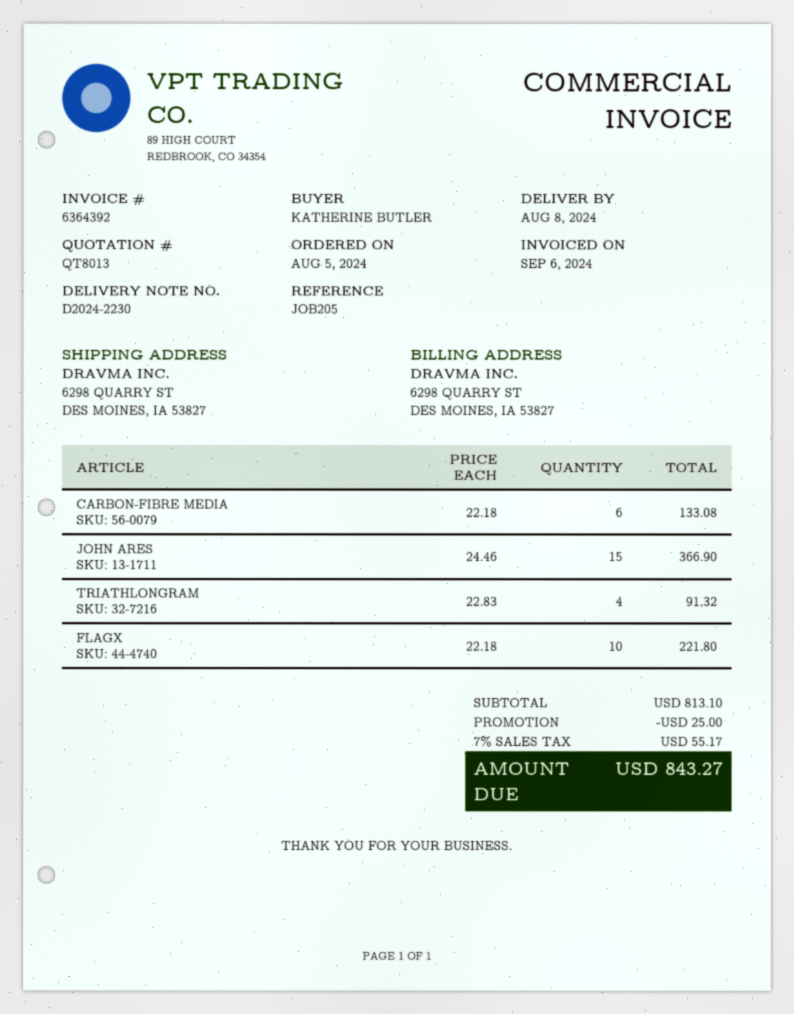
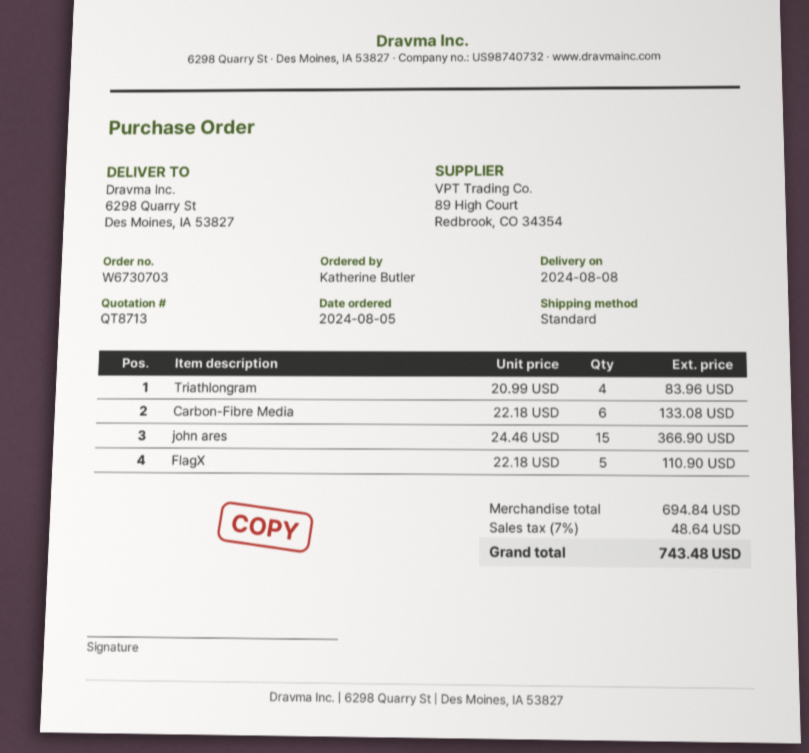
quote number: QT8013 -> QT8713
TRIATHLONGRAM: 4 x 22.83 = 91.32 -> 4 x 20.99 = 83.96
FLAGX: 10 x 22.18 = 221.80 -> 5 x 22.18 = 110.90
subtotal: 813.10 -> 694.84
discount: 25.00 -> none
tax: 7% = 55.17 -> 7% = 48.64
total: 843.27 -> 743.48

